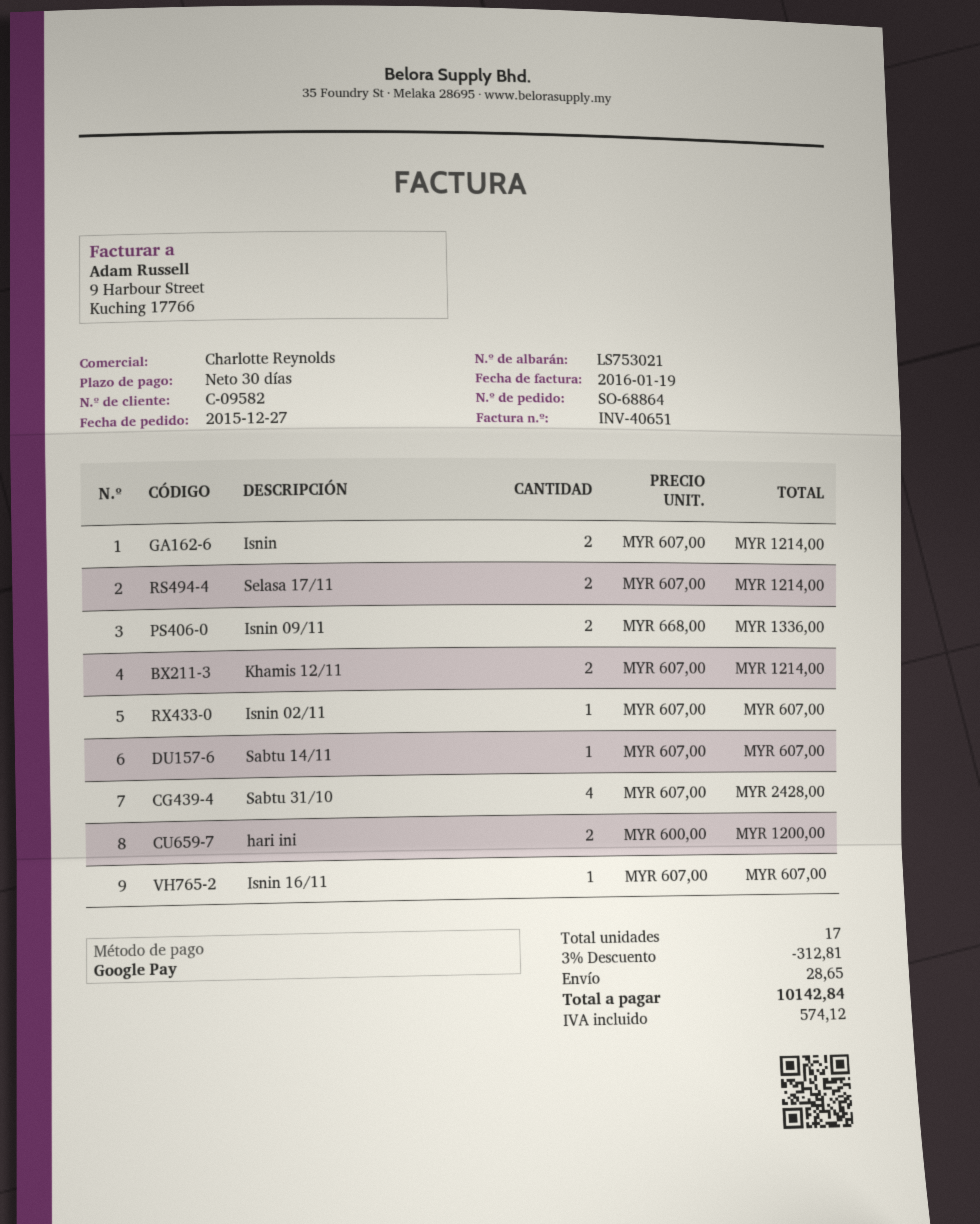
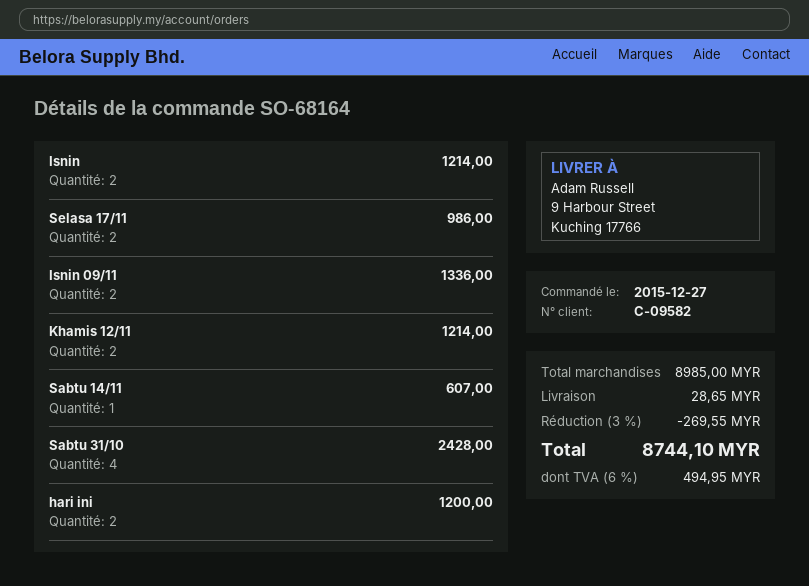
order number: SO-68864 -> SO-68164
Selasa 17/11: 2 for 1214.00 -> 2 for 986.00
Isnin 02/11: 1 for 607.00 -> none
Isnin 16/11: 1 for 607.00 -> none
discount: 3% = 312.81 -> 3% = 269.55
tax: 574.12 -> 494.95
total: 10142.84 -> 8744.10

